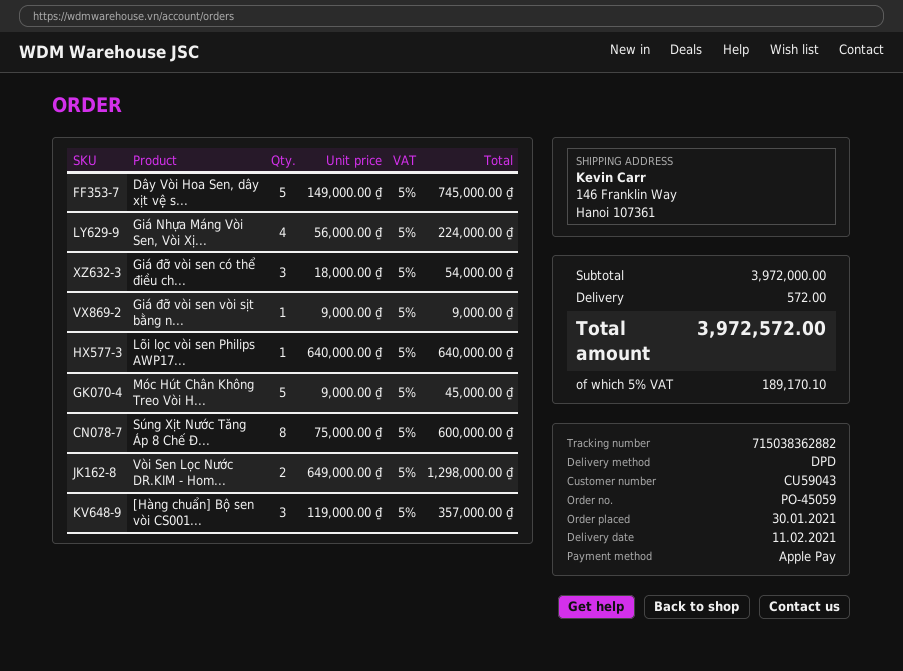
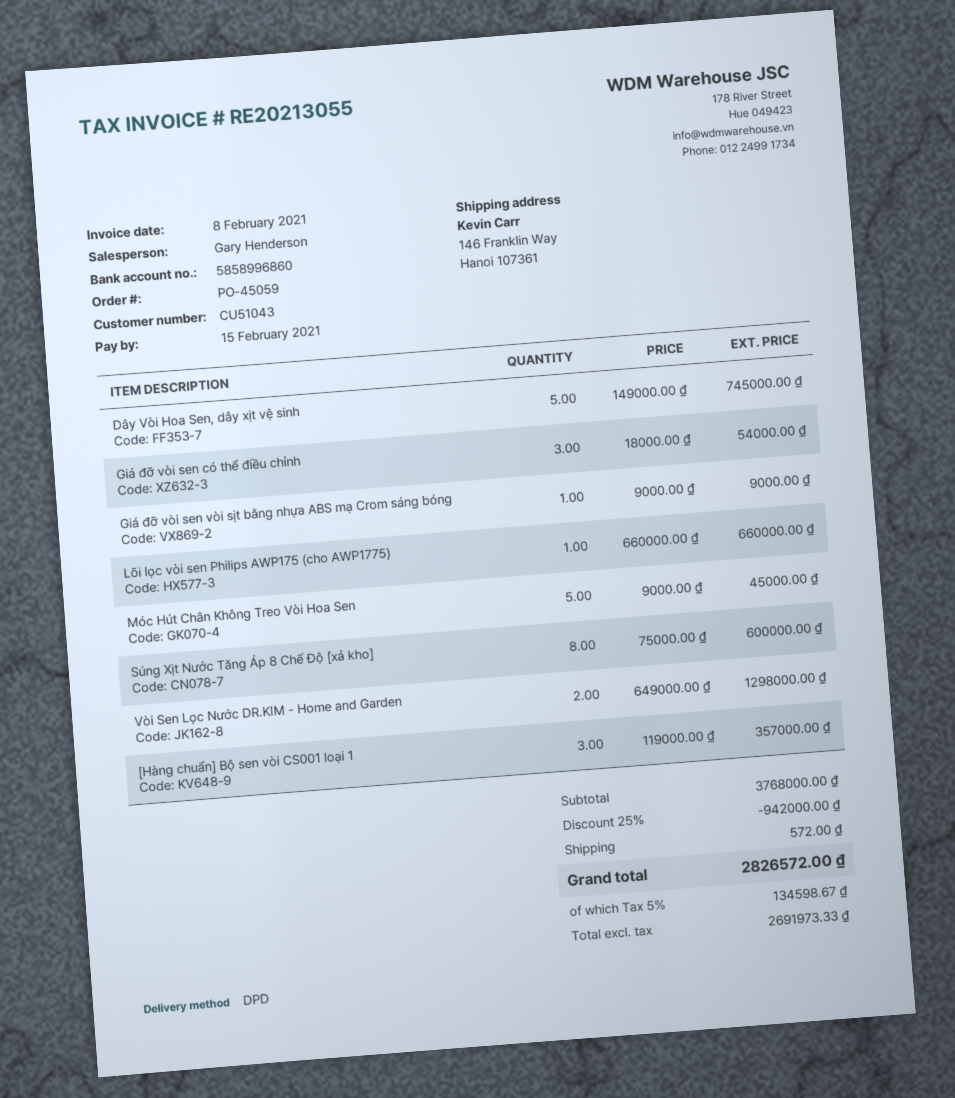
customer number: CU59043 -> CU51043
Giá Nhựa Máng Vòi Sen, Vòi Xị...: 4 x 56000.00 = 224000.00 -> none
Lõi lọc vòi sen Philips AWP17...: 1 x 640000.00 = 640000.00 -> 1 x 660000.00 = 660000.00
subtotal: 3972000.00 -> 3768000.00
discount: none -> 25% = 942000.00
tax: 5% = 189170.10 -> 5% = 134598.67
total: 3972572.00 -> 2826572.00

